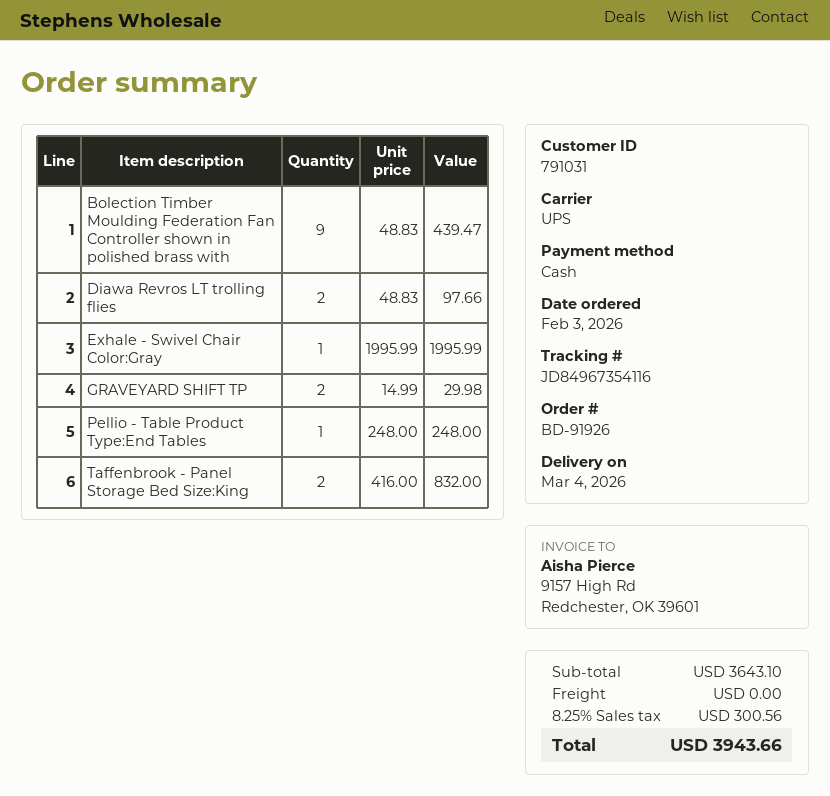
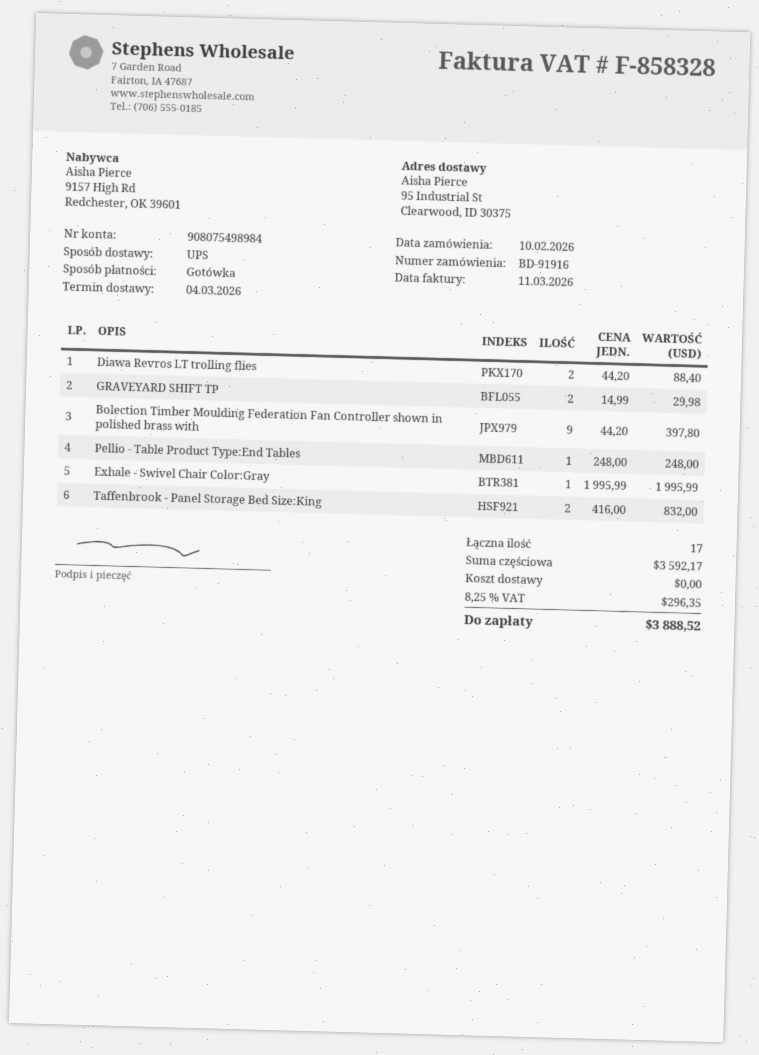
order number: BD-91926 -> BD-91916
order date: 2026-02-03 -> 2026-02-10
Bolection Timber Moulding Federation Fan Controller shown in polished brass with: 9 x 48.83 = 439.47 -> 9 x 44.20 = 397.80
Diawa Revros LT trolling flies: 2 x 48.83 = 97.66 -> 2 x 44.20 = 88.40
subtotal: 3643.10 -> 3592.17
tax: 8.25% = 300.56 -> 8.25% = 296.35
total: 3943.66 -> 3888.52

